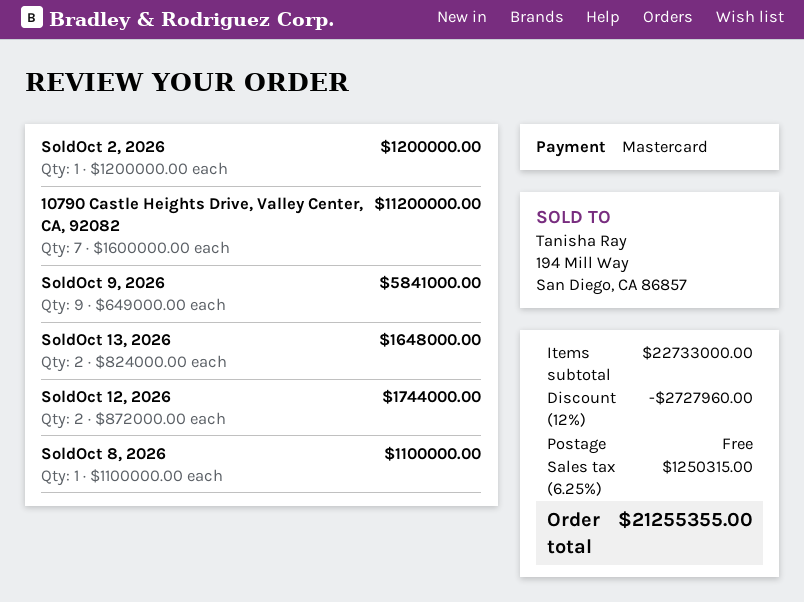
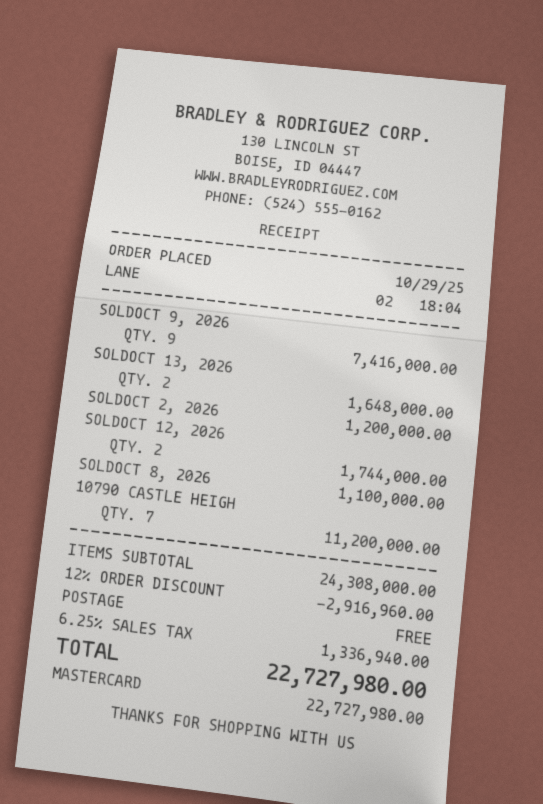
SoldOct 9, 2026: 9 for 5841000.00 -> 9 for 7416000.00
subtotal: 22733000.00 -> 24308000.00
discount: 12% = 2727960.00 -> 12% = 2916960.00
tax: 6.25% = 1250315.00 -> 6.25% = 1336940.00
total: 21255355.00 -> 22727980.00

